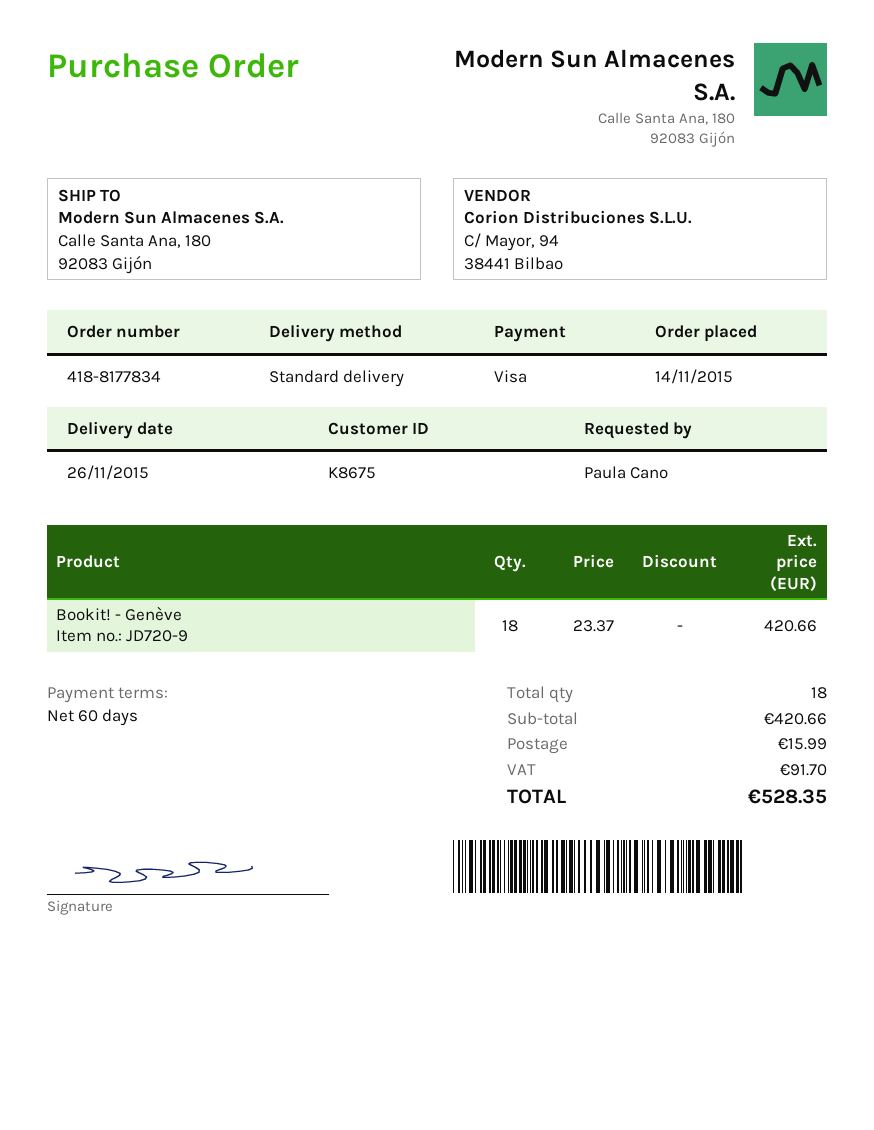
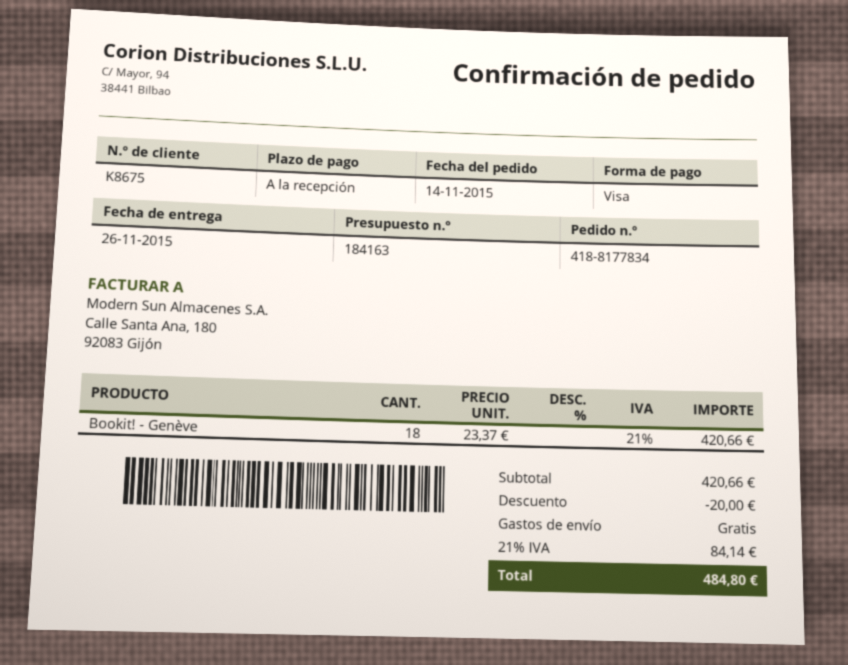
payment terms: 60 days -> on receipt
discount: none -> 20.00
shipping: 15.99 -> 0.00
tax: 91.70 -> 84.14
total: 528.35 -> 484.80

